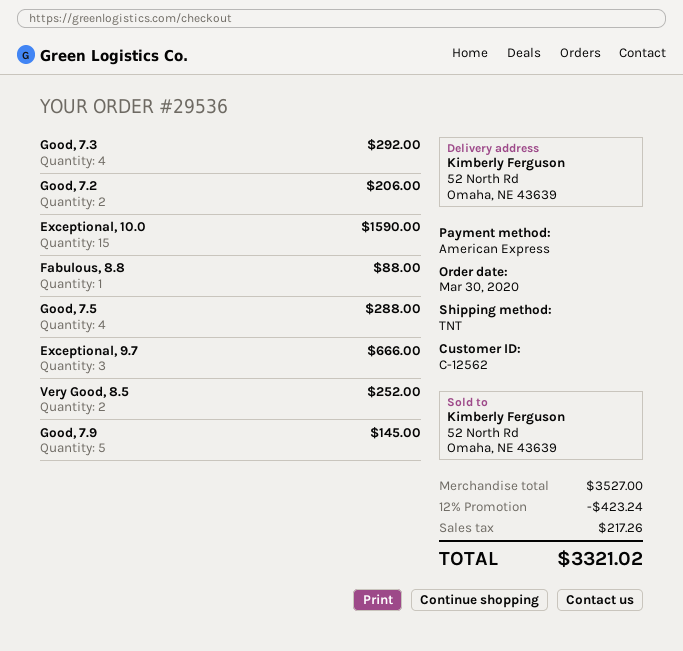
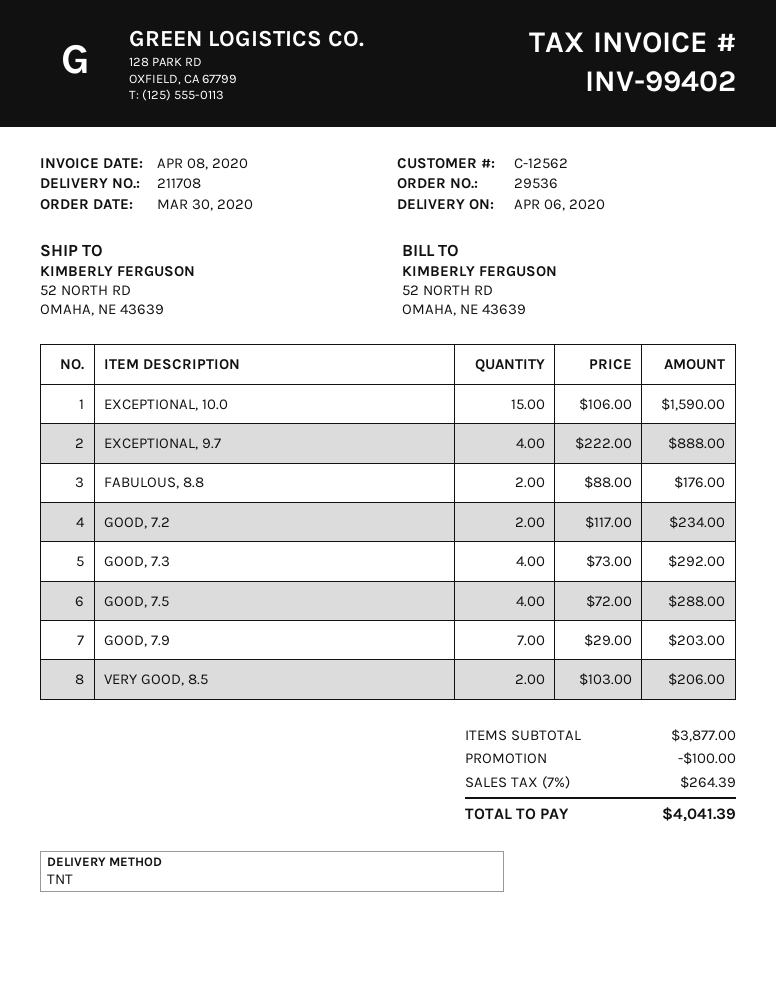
Good, 7.2: 2 for 206.00 -> 2 for 234.00
Fabulous, 8.8: 1 for 88.00 -> 2 for 176.00
Exceptional, 9.7: 3 for 666.00 -> 4 for 888.00
Very Good, 8.5: 2 for 252.00 -> 2 for 206.00
Good, 7.9: 5 for 145.00 -> 7 for 203.00
subtotal: 3527.00 -> 3877.00
discount: 423.24 -> 100.00
tax: 217.26 -> 264.39
total: 3321.02 -> 4041.39

